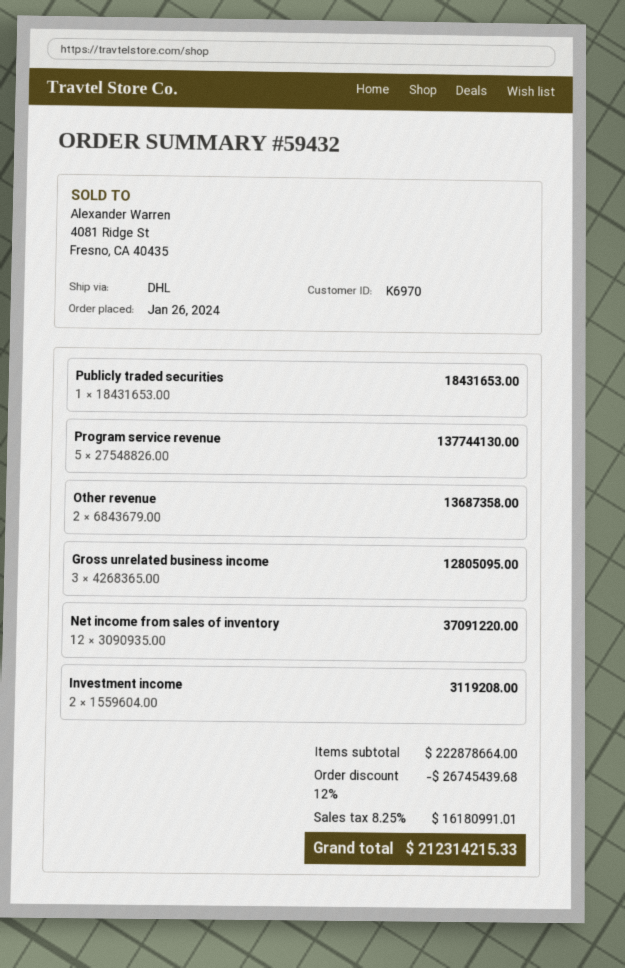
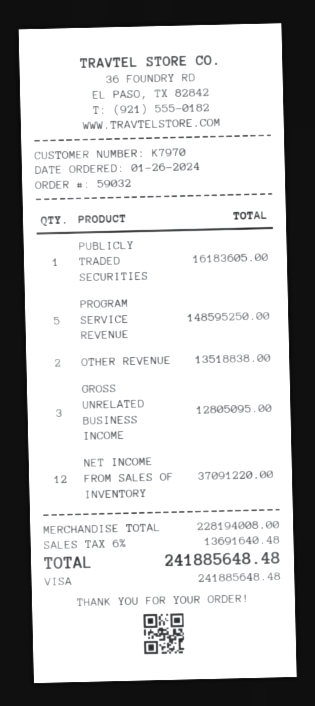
order number: 59432 -> 59032
customer number: K6970 -> K7970
Publicly traded securities: 1 for 18431653.00 -> 1 for 16183605.00
Program service revenue: 5 for 137744130.00 -> 5 for 148595250.00
Other revenue: 2 for 13687358.00 -> 2 for 13518838.00
Investment income: 2 for 3119208.00 -> none
subtotal: 222878664.00 -> 228194008.00
discount: 12% = 26745439.68 -> none
tax: 8.25% = 16180991.01 -> 6% = 13691640.48
total: 212314215.33 -> 241885648.48

